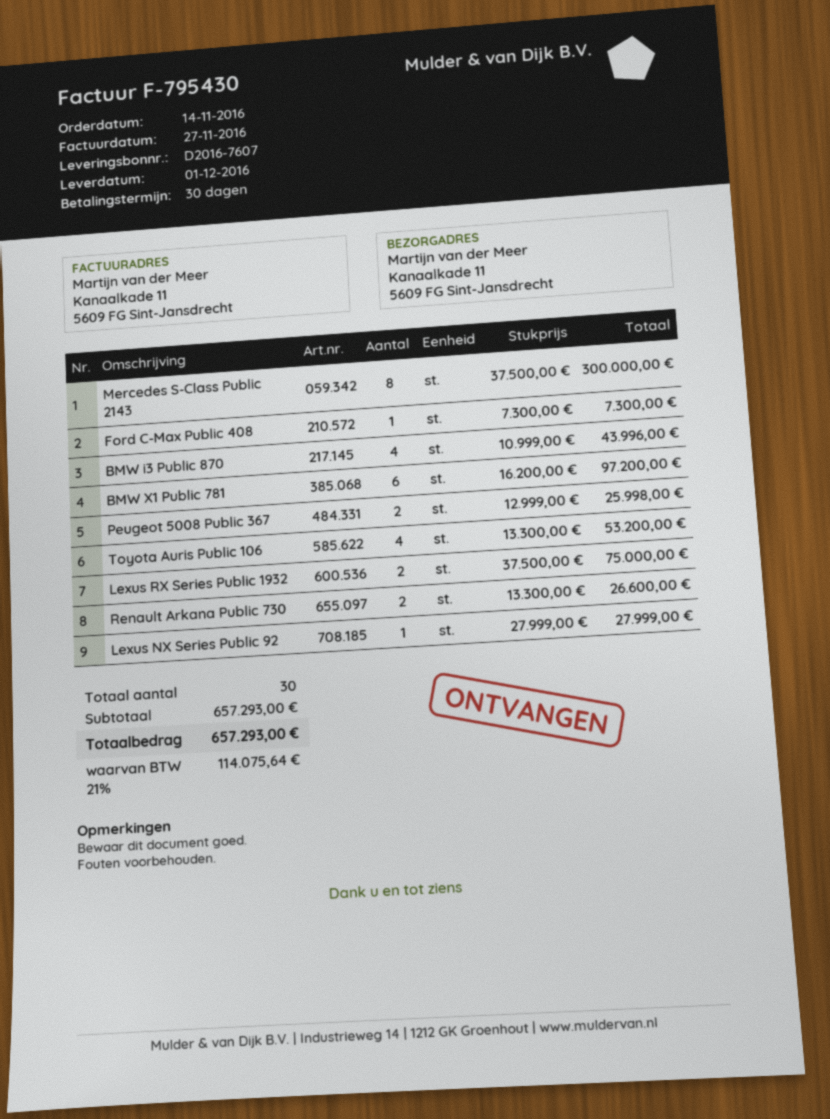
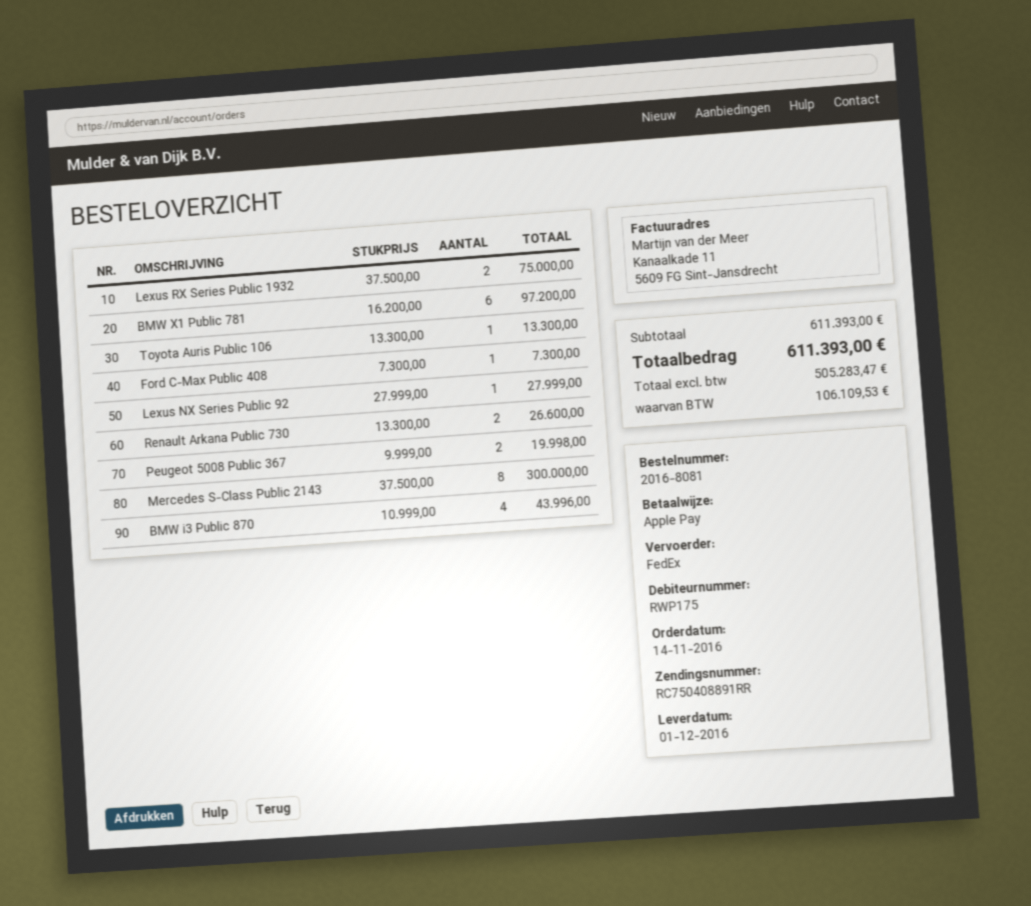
Peugeot 5008 Public 367: 2 x 12999.00 = 25998.00 -> 2 x 9999.00 = 19998.00
Toyota Auris Public 106: 4 x 13300.00 = 53200.00 -> 1 x 13300.00 = 13300.00
subtotal: 657293.00 -> 611393.00
tax: 114075.64 -> 106109.53
total: 657293.00 -> 611393.00

